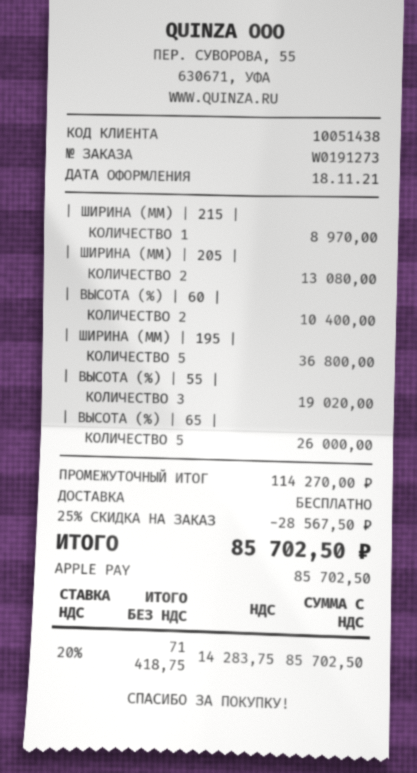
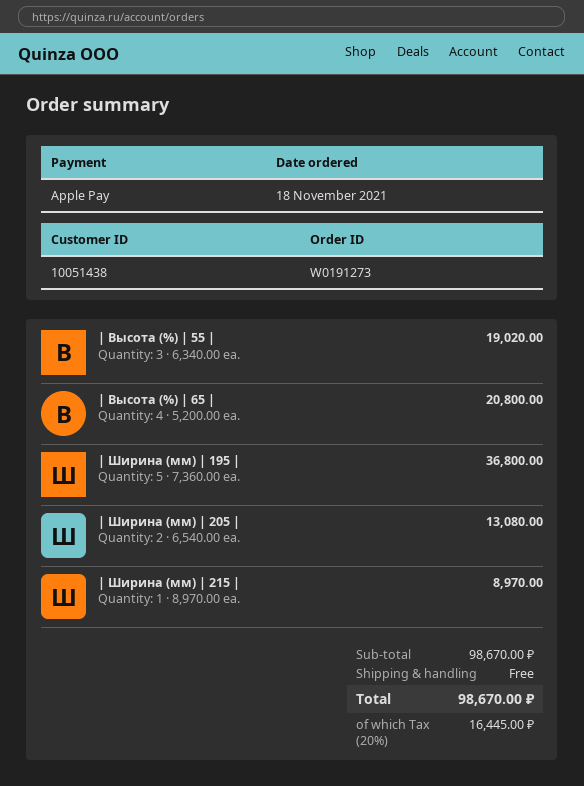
| ВЫСОТА (%) | 60 |: 2 for 10400.00 -> none
| ВЫСОТА (%) | 65 |: 5 for 26000.00 -> 4 for 20800.00
subtotal: 114270.00 -> 98670.00
discount: 25% = 28567.50 -> none
tax: 20% = 14283.75 -> 20% = 16445.00
total: 85702.50 -> 98670.00

